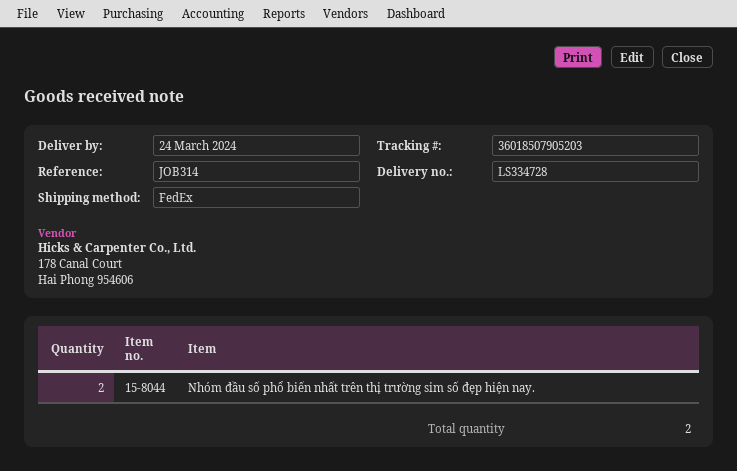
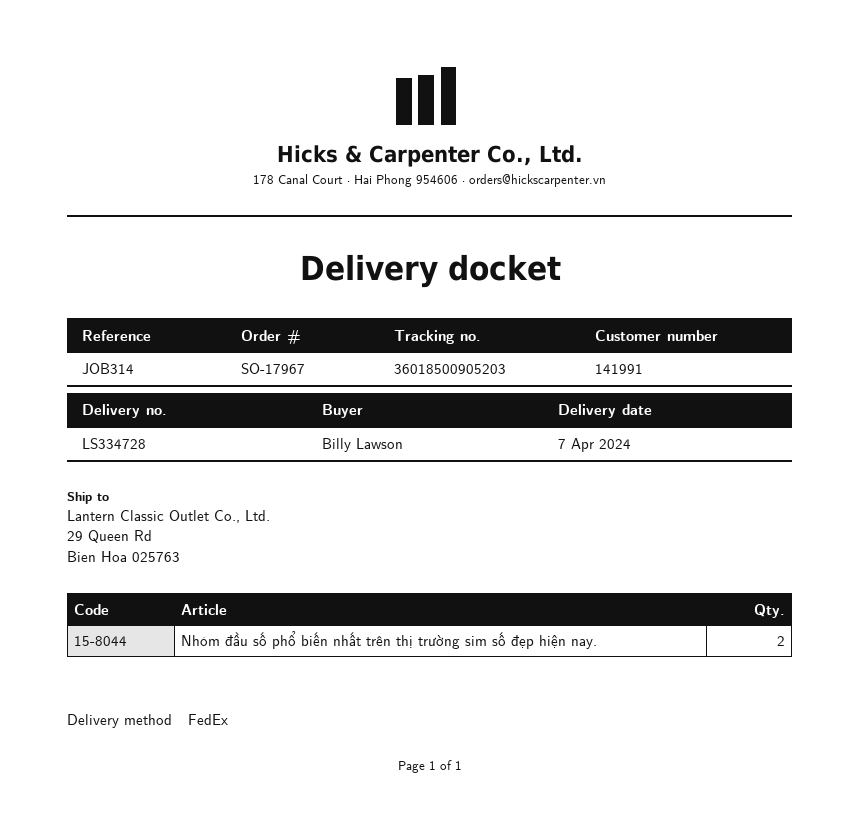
delivery date: 2024-03-24 -> 2024-04-07
tracking number: 36018507905203 -> 36018500905203

